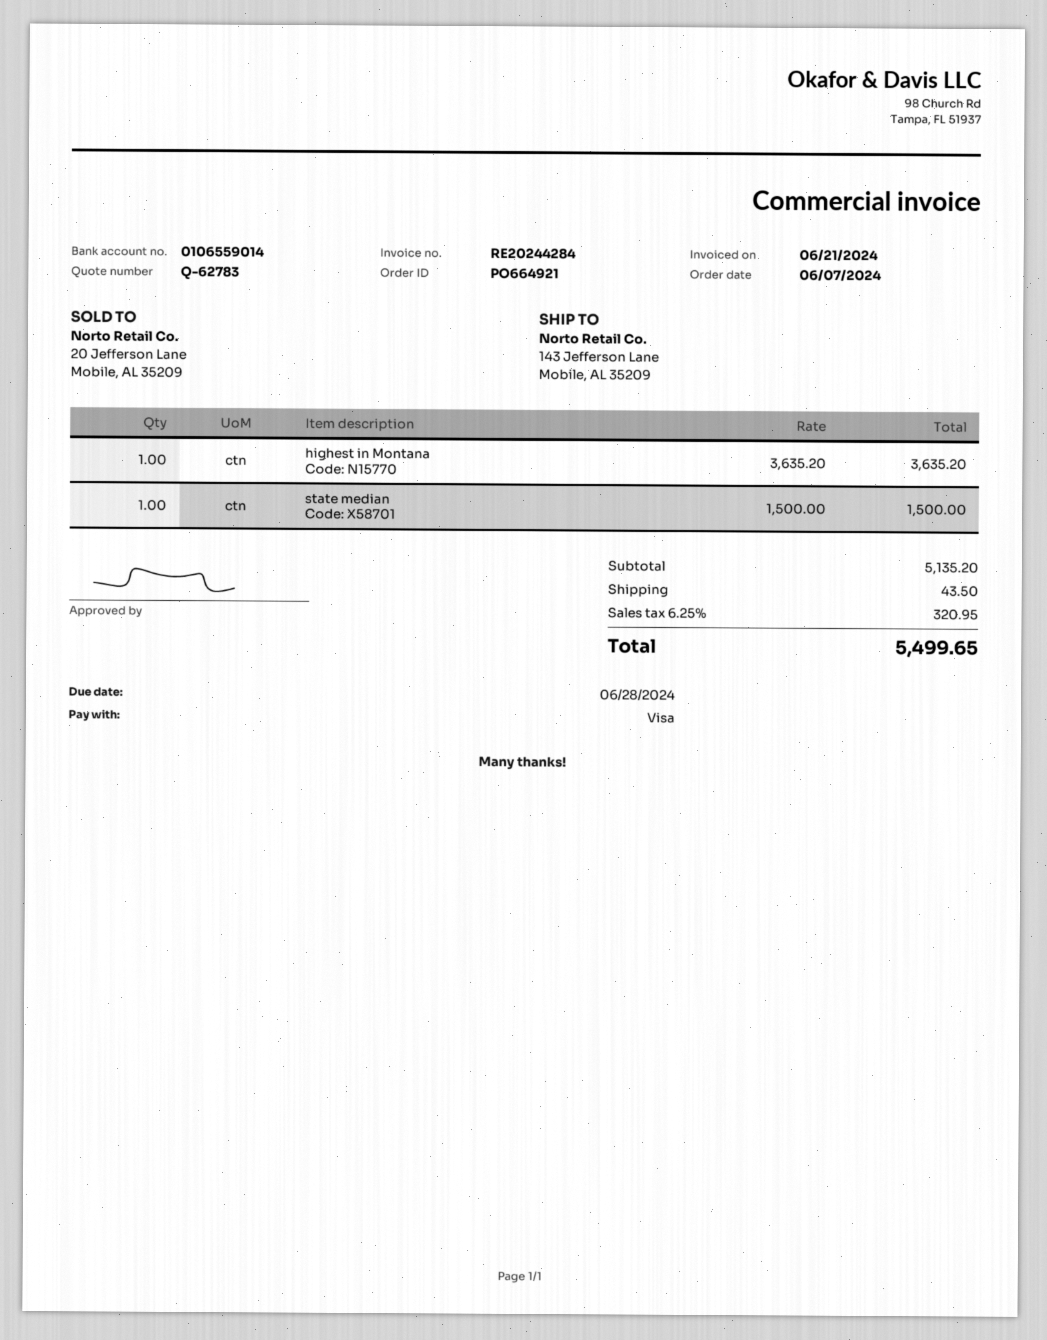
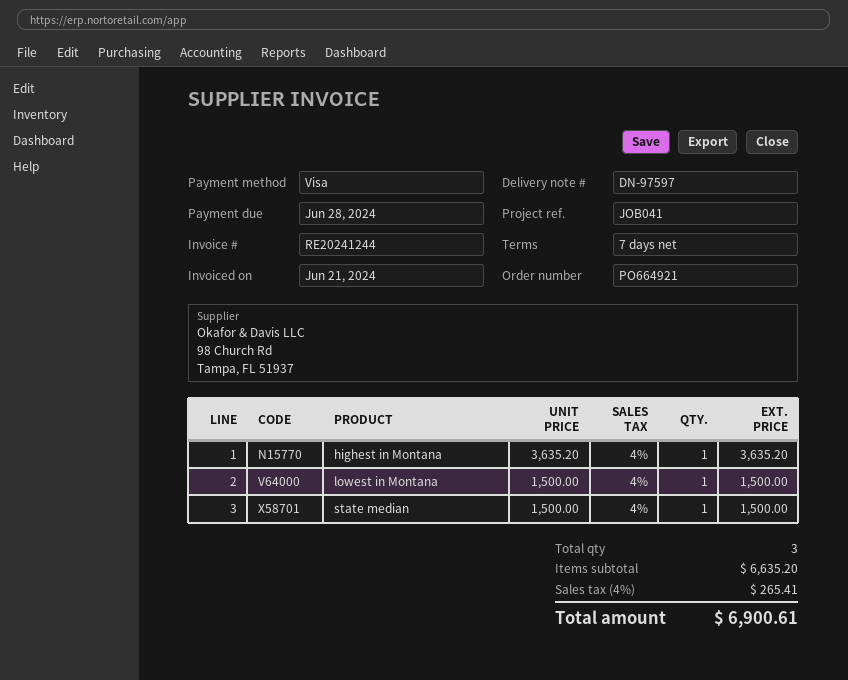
invoice number: RE20244284 -> RE20241244
lowest in Montana: none -> 1 x 1500.00 = 1500.00
subtotal: 5135.20 -> 6635.20
shipping: 43.50 -> none
tax: 6.25% = 320.95 -> 4% = 265.41
total: 5499.65 -> 6900.61

